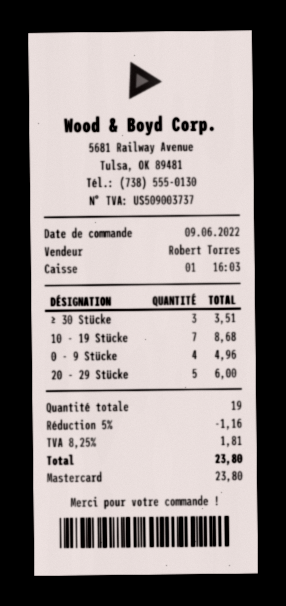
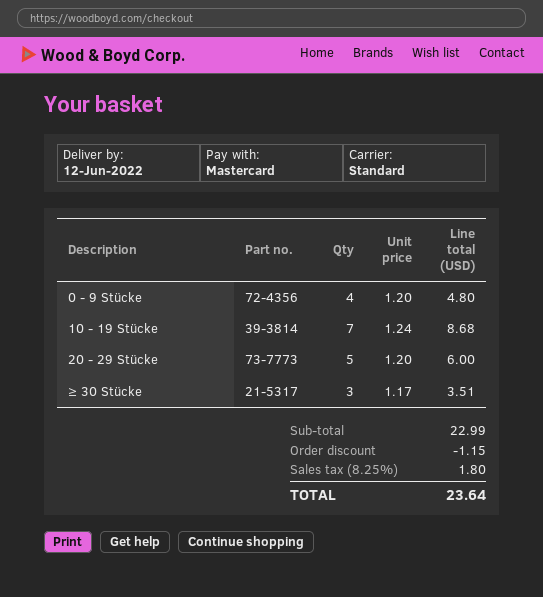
0 - 9 Stücke: 4 for 4.96 -> 4 for 4.80
discount: 1.16 -> 1.15
tax: 8.25% = 1.81 -> 8.25% = 1.80
total: 23.80 -> 23.64

